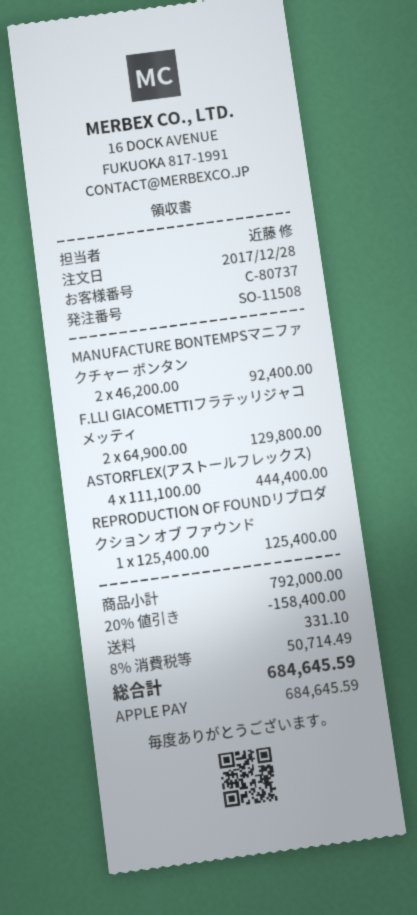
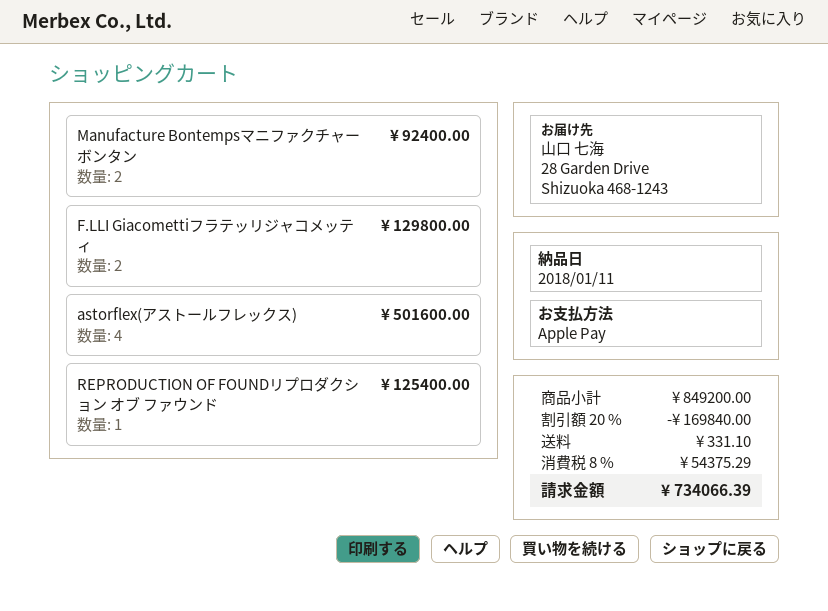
ASTORFLEX(アストールフレックス): 4 for 444400.00 -> 4 for 501600.00
subtotal: 792000.00 -> 849200.00
discount: 20% = 158400.00 -> 20% = 169840.00
tax: 8% = 50714.49 -> 8% = 54375.29
total: 684645.59 -> 734066.39

